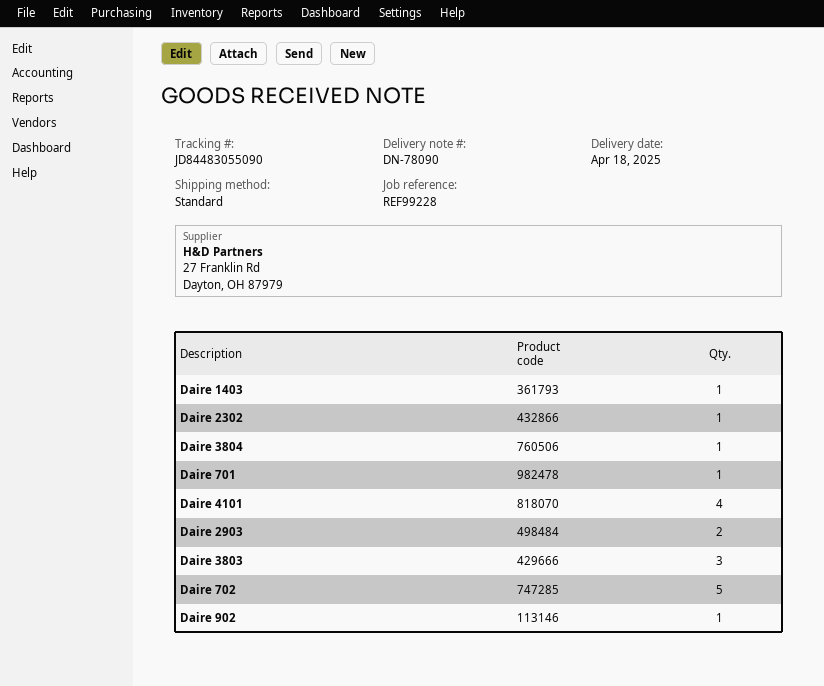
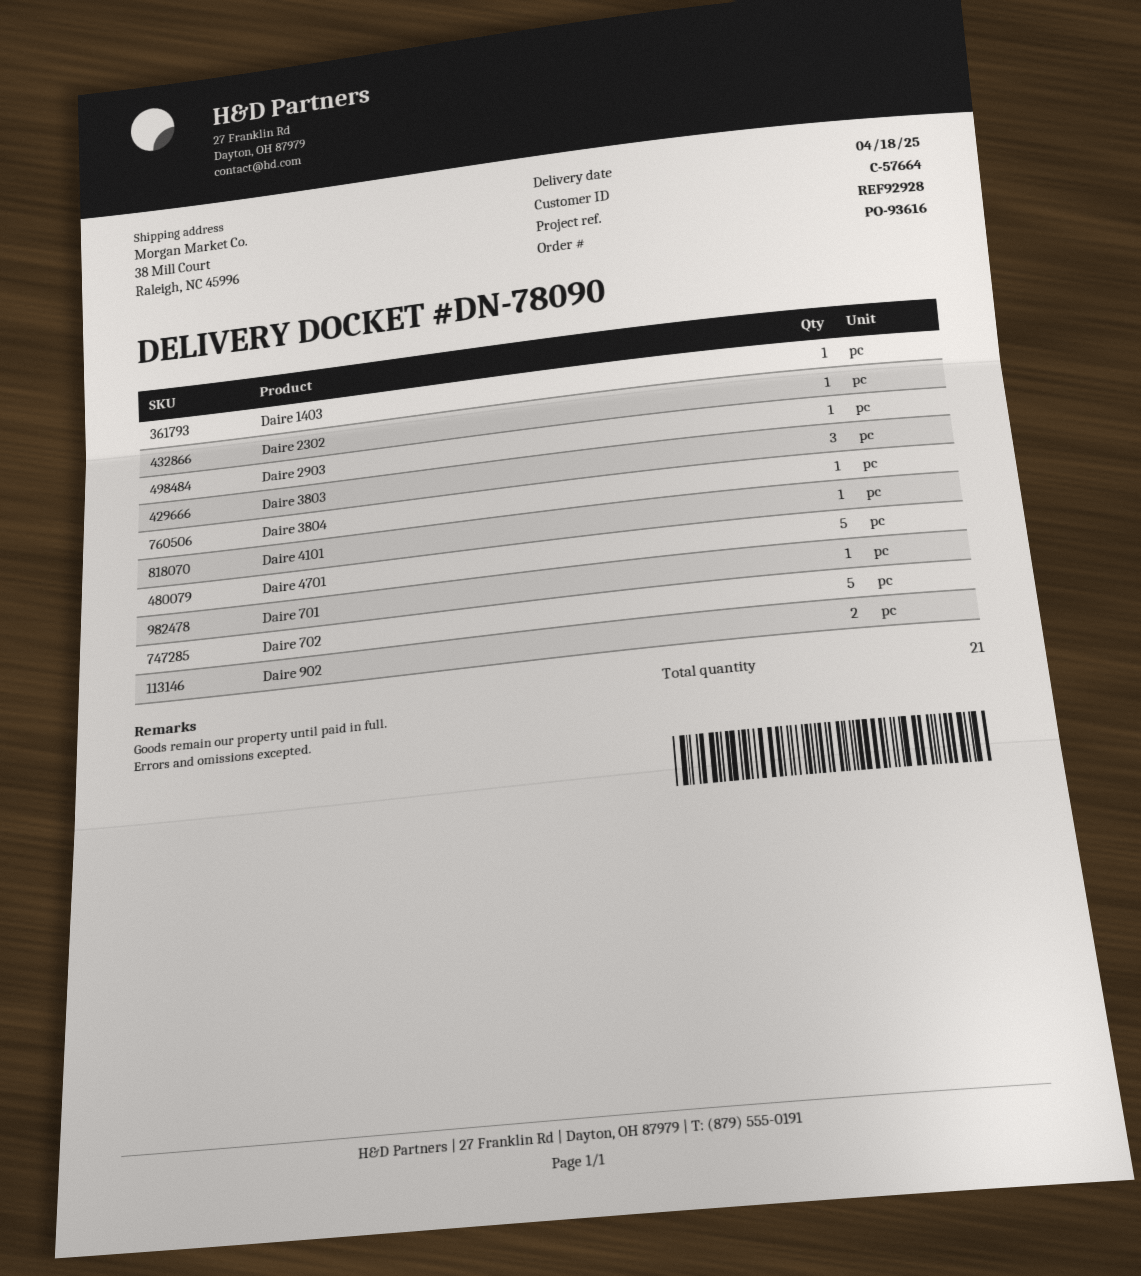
reference: REF99228 -> REF92928
Daire 4101: 4 -> 1
Daire 2903: 2 -> 1
Daire 902: 1 -> 2
Daire 4701: none -> 5

